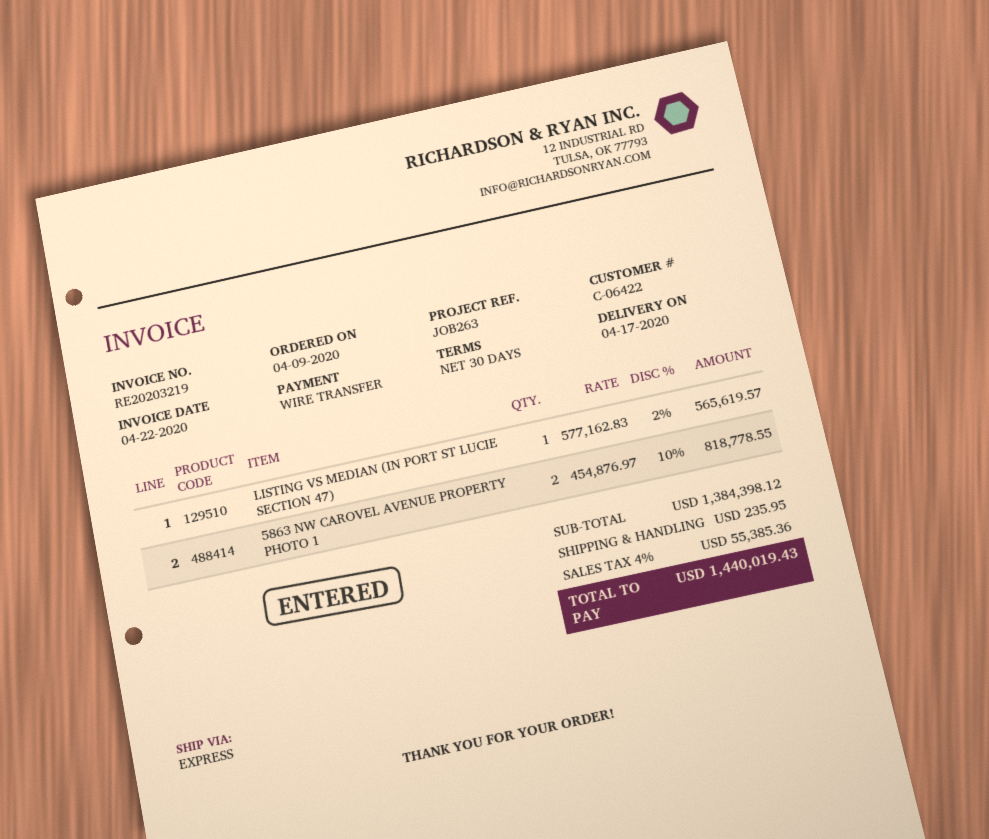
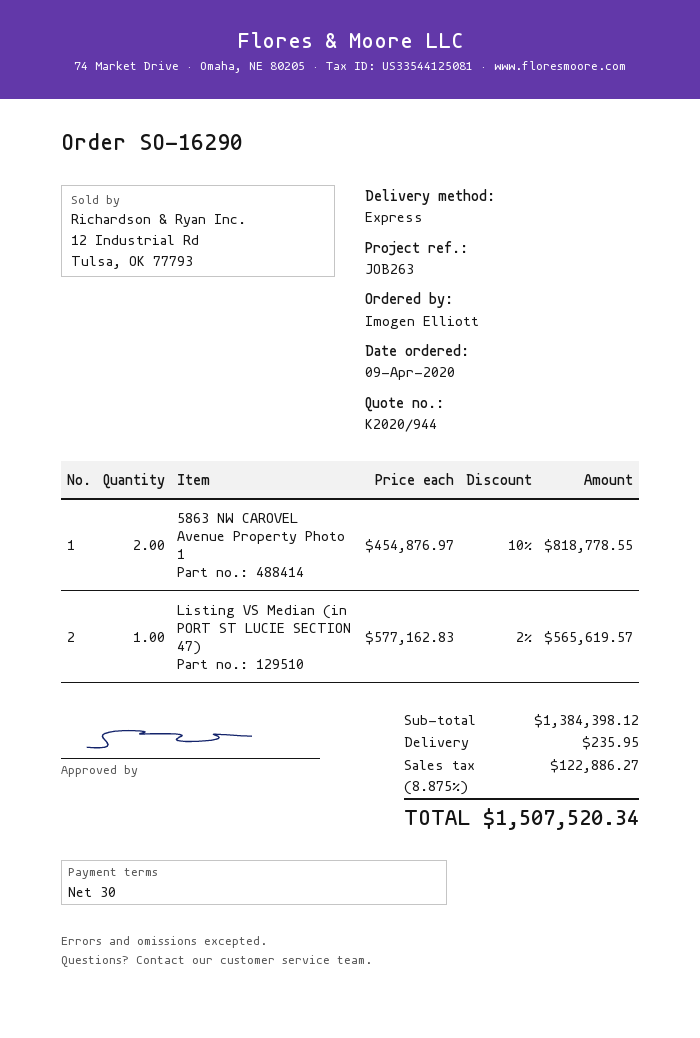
tax: 4% = 55385.36 -> 8.875% = 122886.27
total: 1440019.43 -> 1507520.34

